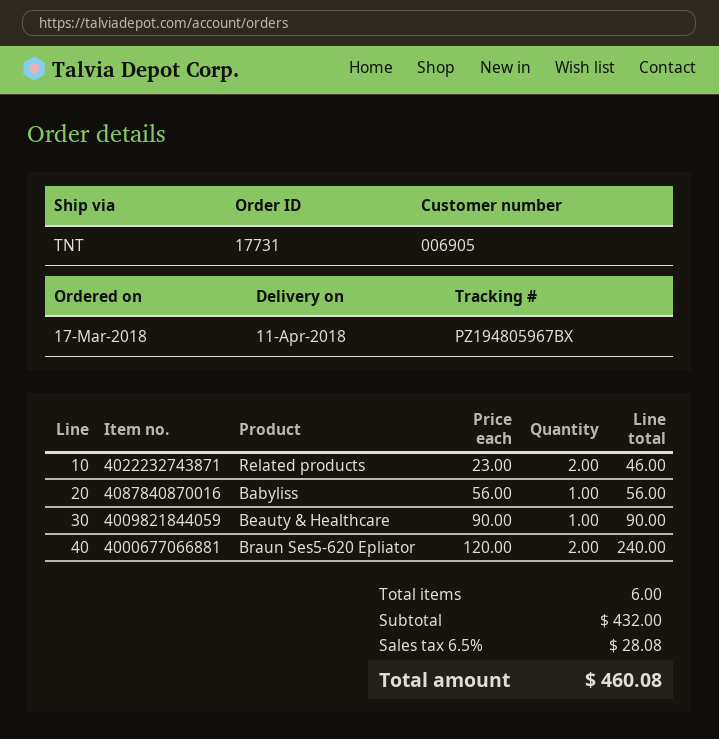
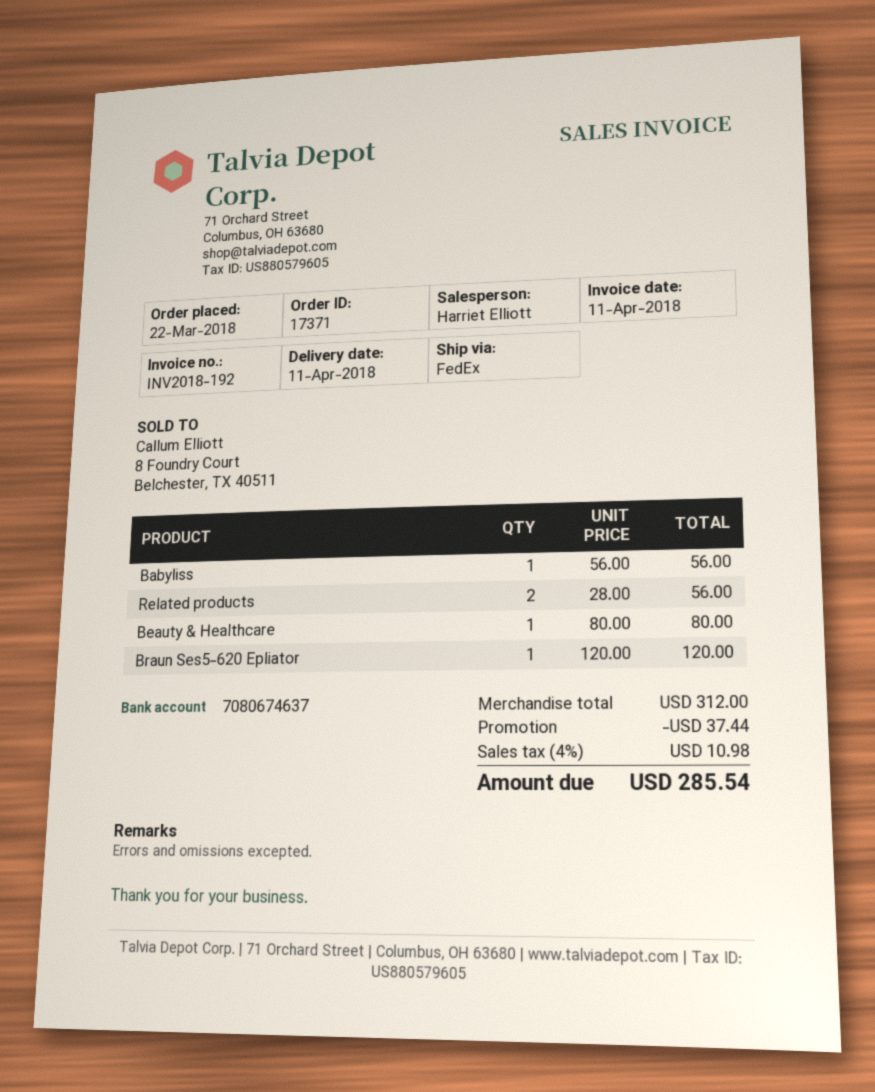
order number: 17731 -> 17371
order date: 2018-03-17 -> 2018-03-22
shipping method: TNT -> FedEx
Related products: 2 x 23.00 = 46.00 -> 2 x 28.00 = 56.00
Beauty & Healthcare: 1 x 90.00 = 90.00 -> 1 x 80.00 = 80.00
Braun Ses5-620 Epliator: 2 x 120.00 = 240.00 -> 1 x 120.00 = 120.00
subtotal: 432.00 -> 312.00
discount: none -> 37.44
tax: 6.5% = 28.08 -> 4% = 10.98
total: 460.08 -> 285.54

